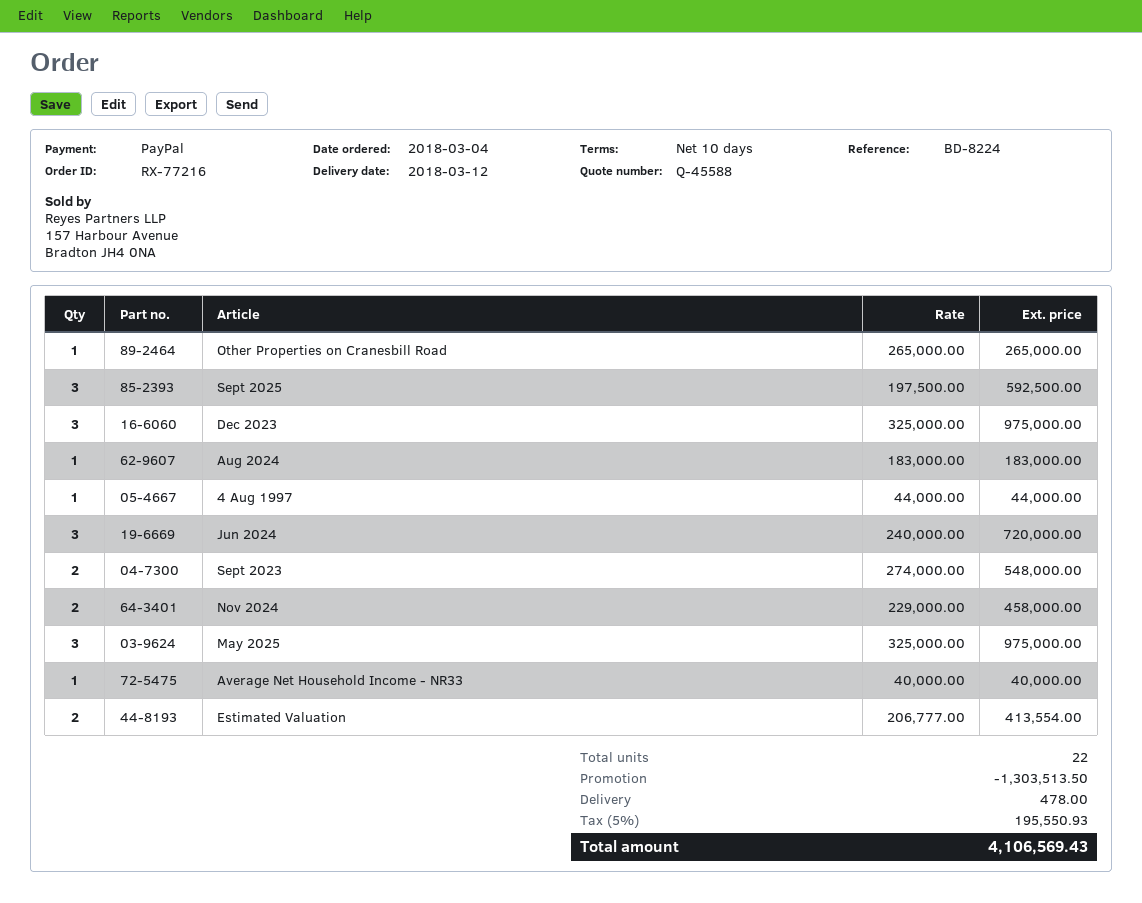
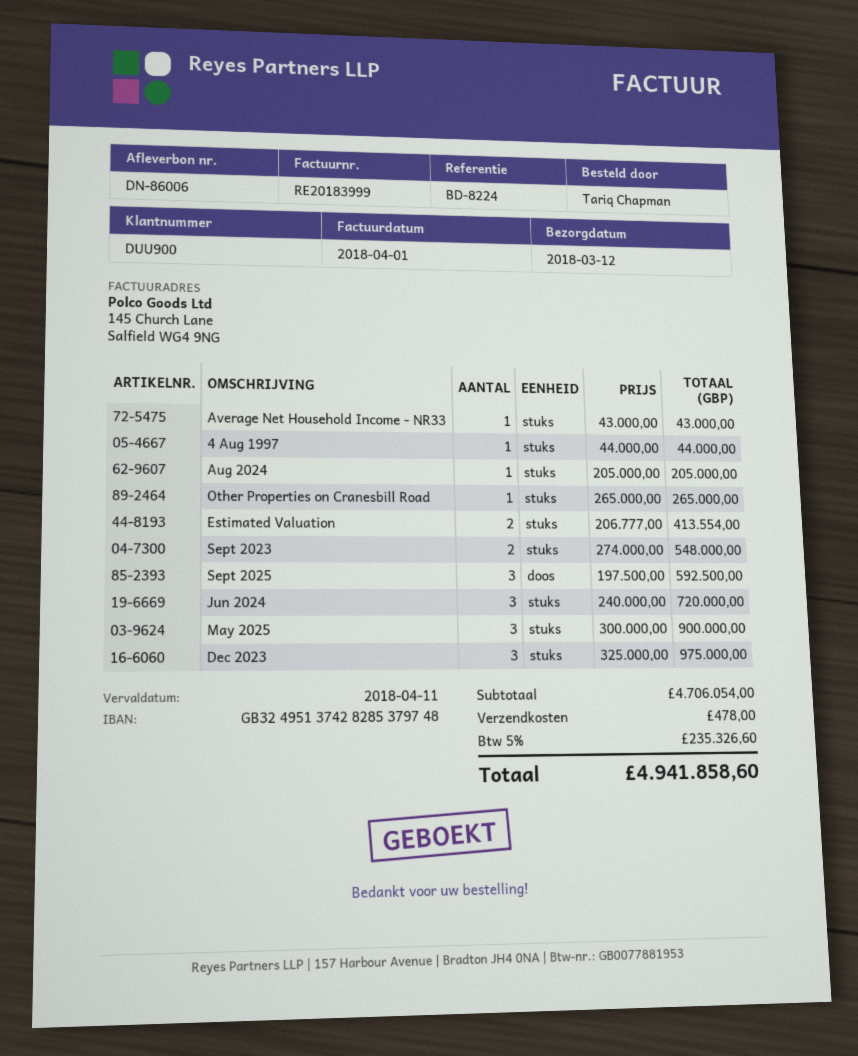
Aug 2024: 1 x 183000.00 = 183000.00 -> 1 x 205000.00 = 205000.00
Nov 2024: 2 x 229000.00 = 458000.00 -> none
May 2025: 3 x 325000.00 = 975000.00 -> 3 x 300000.00 = 900000.00
Average Net Household Income - NR33: 1 x 40000.00 = 40000.00 -> 1 x 43000.00 = 43000.00
discount: 1303513.50 -> none
tax: 5% = 195550.93 -> 5% = 235326.60
total: 4106569.43 -> 4941858.60

